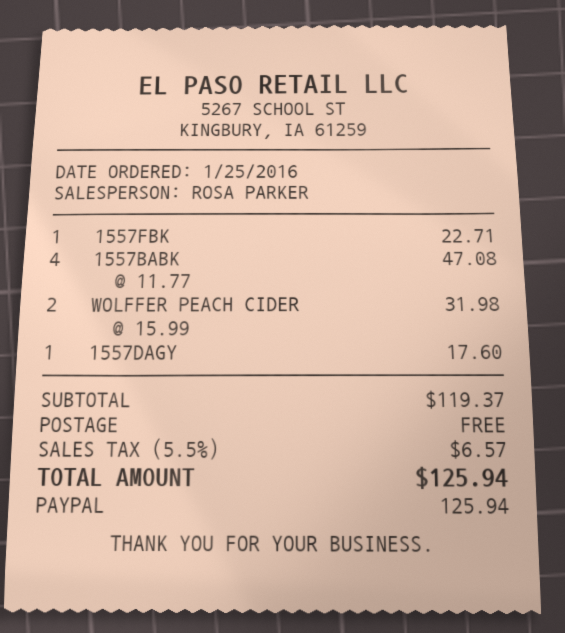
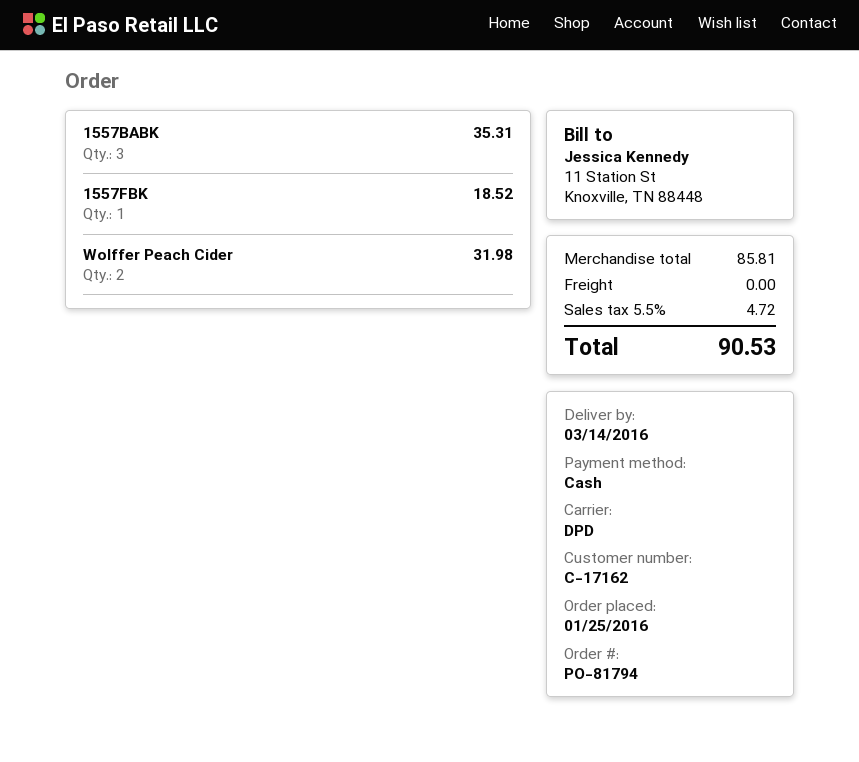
payment method: PayPal -> cash
1557FBK: 1 for 22.71 -> 1 for 18.52
1557BABK: 4 for 47.08 -> 3 for 35.31
1557DAGY: 1 for 17.60 -> none
subtotal: 119.37 -> 85.81
tax: 5.5% = 6.57 -> 5.5% = 4.72
total: 125.94 -> 90.53

